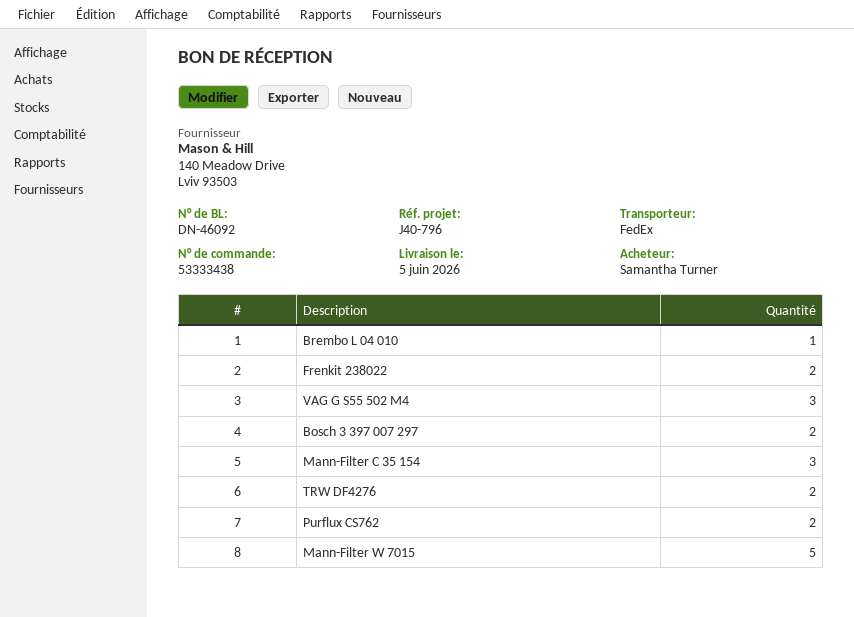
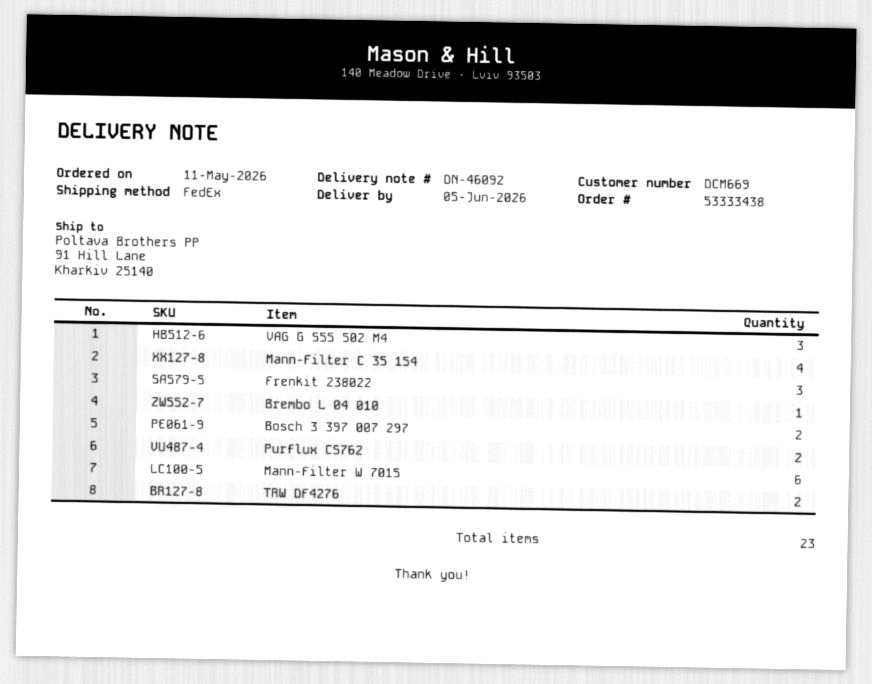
Frenkit 238022: 2 -> 3
Mann-Filter C 35 154: 3 -> 4
Mann-Filter W 7015: 5 -> 6

